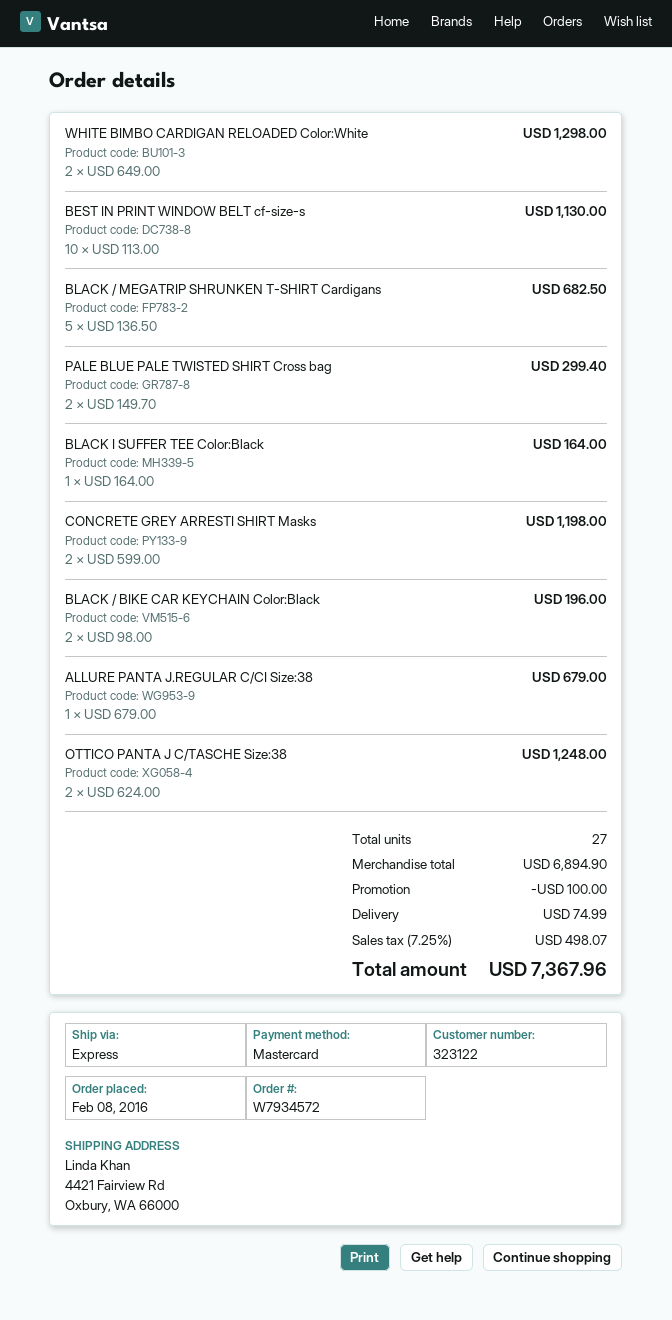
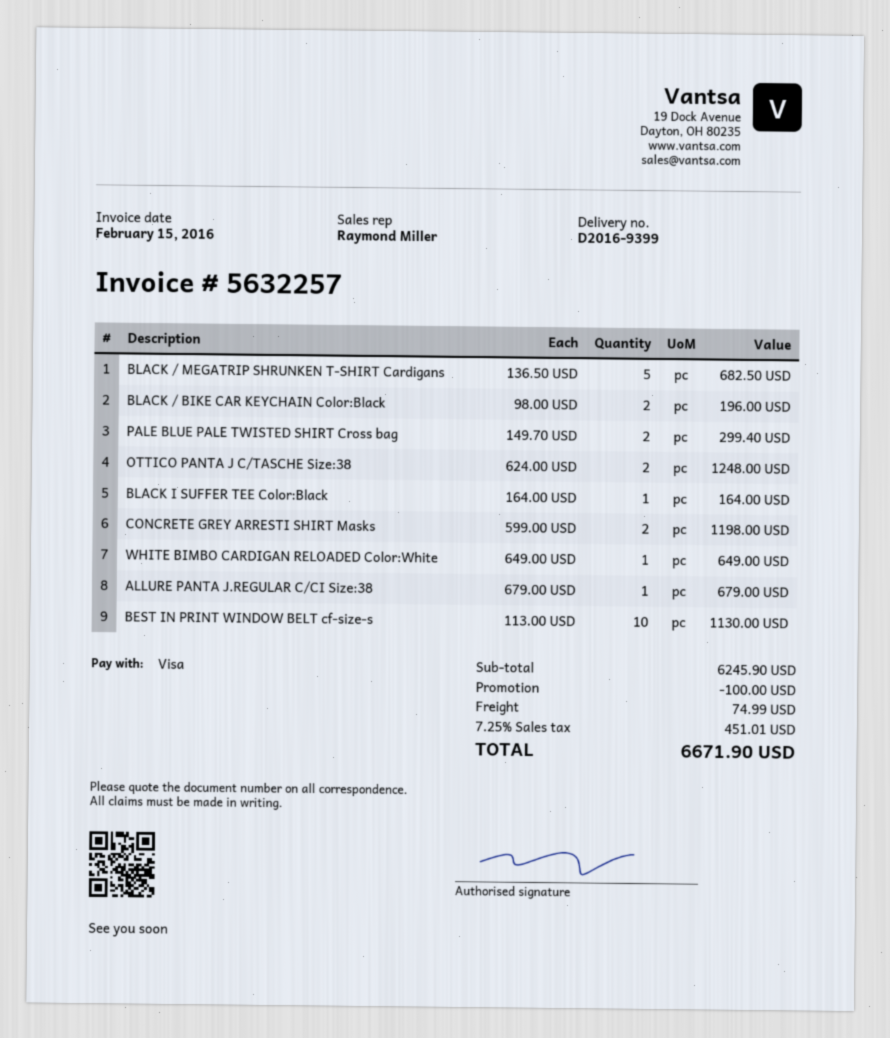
payment method: Mastercard -> Visa
WHITE BIMBO CARDIGAN RELOADED Color:White: 2 x 649.00 = 1298.00 -> 1 x 649.00 = 649.00
subtotal: 6894.90 -> 6245.90
tax: 7.25% = 498.07 -> 7.25% = 451.01
total: 7367.96 -> 6671.90

